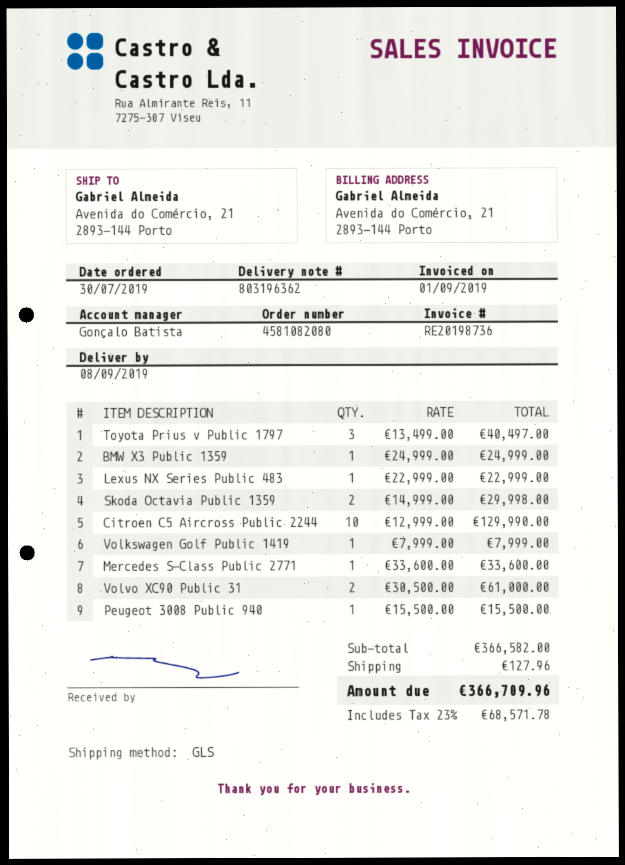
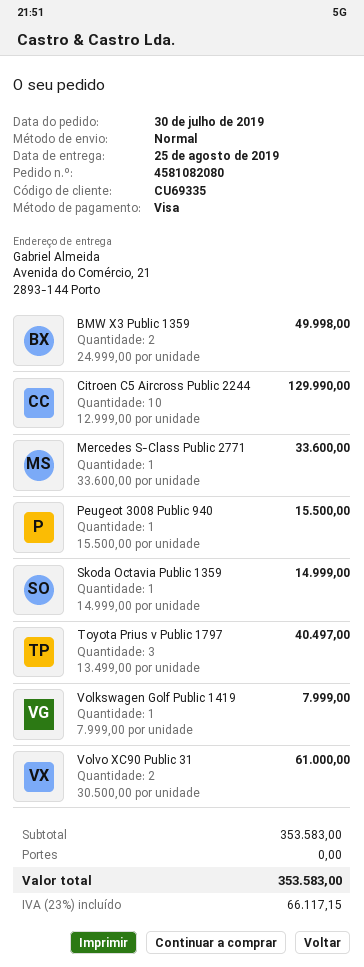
delivery date: 2019-09-08 -> 2019-08-25
shipping method: GLS -> standard
BMW X3 Public 1359: 1 x 24999.00 = 24999.00 -> 2 x 24999.00 = 49998.00
Lexus NX Series Public 483: 1 x 22999.00 = 22999.00 -> none
Skoda Octavia Public 1359: 2 x 14999.00 = 29998.00 -> 1 x 14999.00 = 14999.00
subtotal: 366582.00 -> 353583.00
shipping: 127.96 -> 0.00
tax: 23% = 68571.78 -> 23% = 66117.15
total: 366709.96 -> 353583.00

